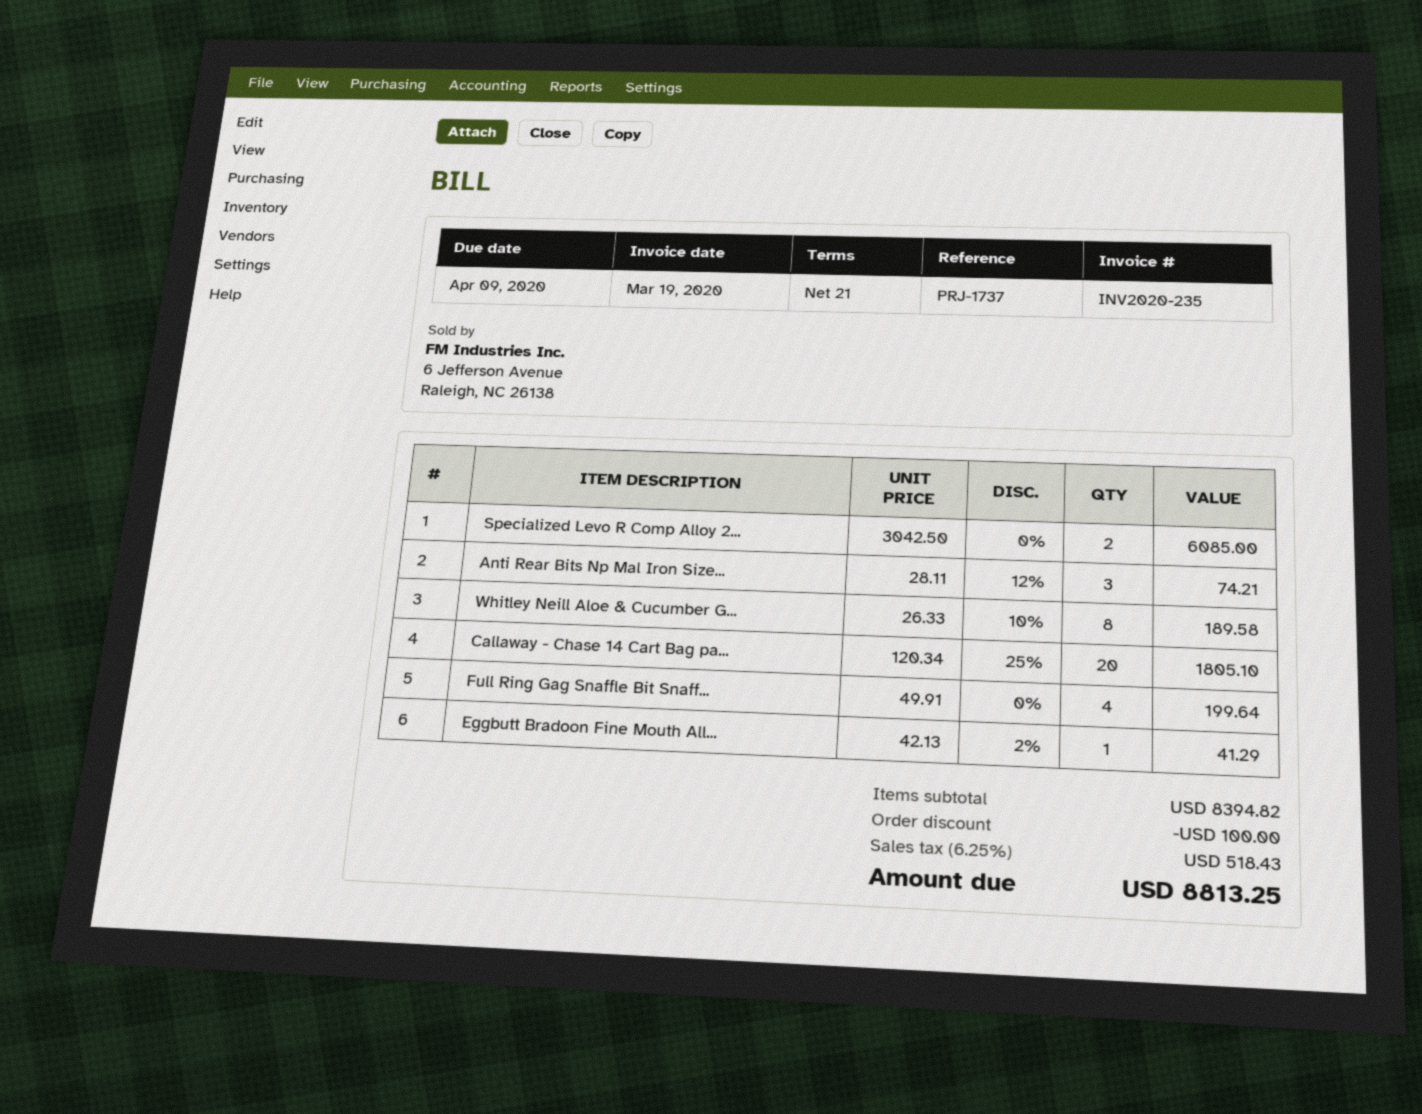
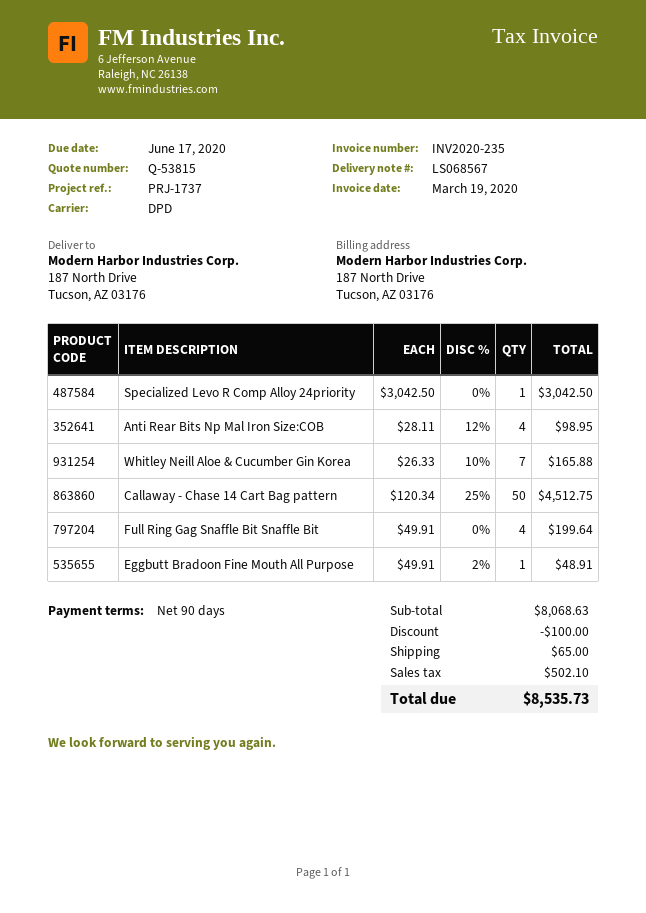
payment terms: 21 days -> 90 days
due date: 2020-04-09 -> 2020-06-17
Specialized Levo R Comp Alloy 2...: 2 x 3042.50 = 6085.00 -> 1 x 3042.50 = 3042.50
Anti Rear Bits Np Mal Iron Size...: 3 x 28.11 - 12% = 74.21 -> 4 x 28.11 - 12% = 98.95
Whitley Neill Aloe & Cucumber G...: 8 x 26.33 - 10% = 189.58 -> 7 x 26.33 - 10% = 165.88
Callaway - Chase 14 Cart Bag pa...: 20 x 120.34 - 25% = 1805.10 -> 50 x 120.34 - 25% = 4512.75
Eggbutt Bradoon Fine Mouth All...: 1 x 42.13 - 2% = 41.29 -> 1 x 49.91 - 2% = 48.91
subtotal: 8394.82 -> 8068.63
shipping: none -> 65.00
tax: 518.43 -> 502.10
total: 8813.25 -> 8535.73

